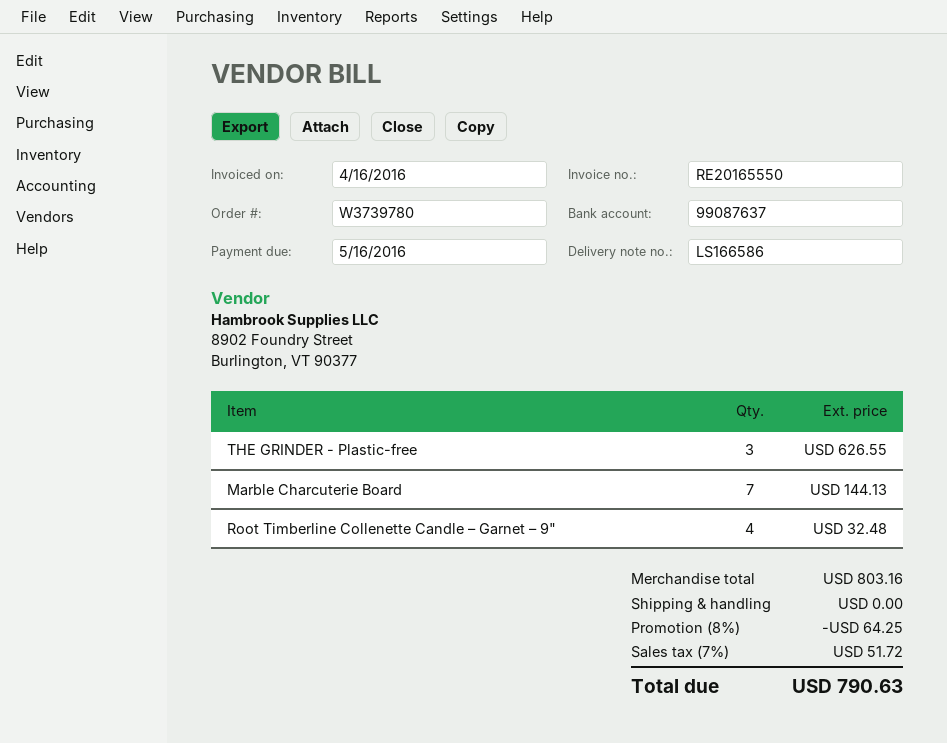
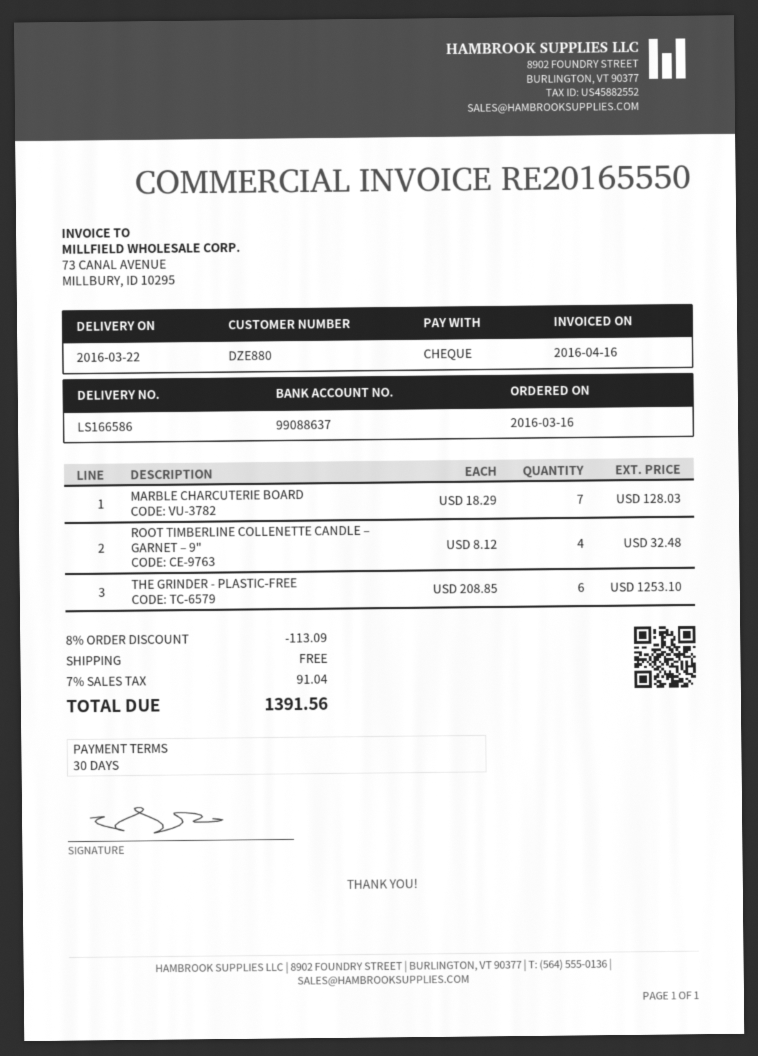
bank account: 99087637 -> 99088637
THE GRINDER - Plastic-free: 3 for 626.55 -> 6 for 1253.10
Marble Charcuterie Board: 7 for 144.13 -> 7 for 128.03
discount: 8% = 64.25 -> 8% = 113.09
tax: 7% = 51.72 -> 7% = 91.04
total: 790.63 -> 1391.56

